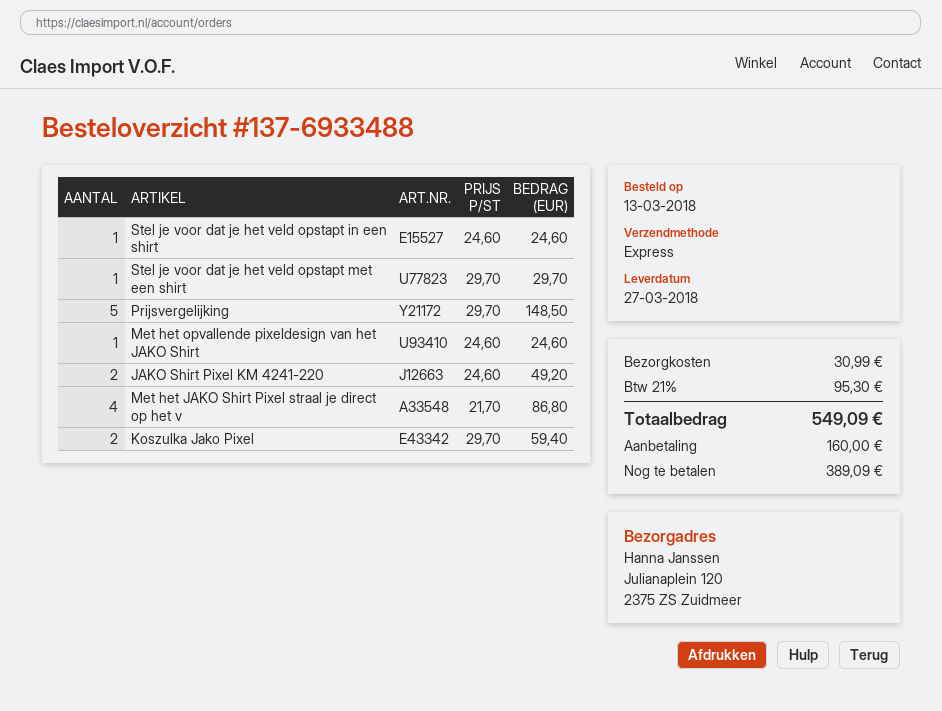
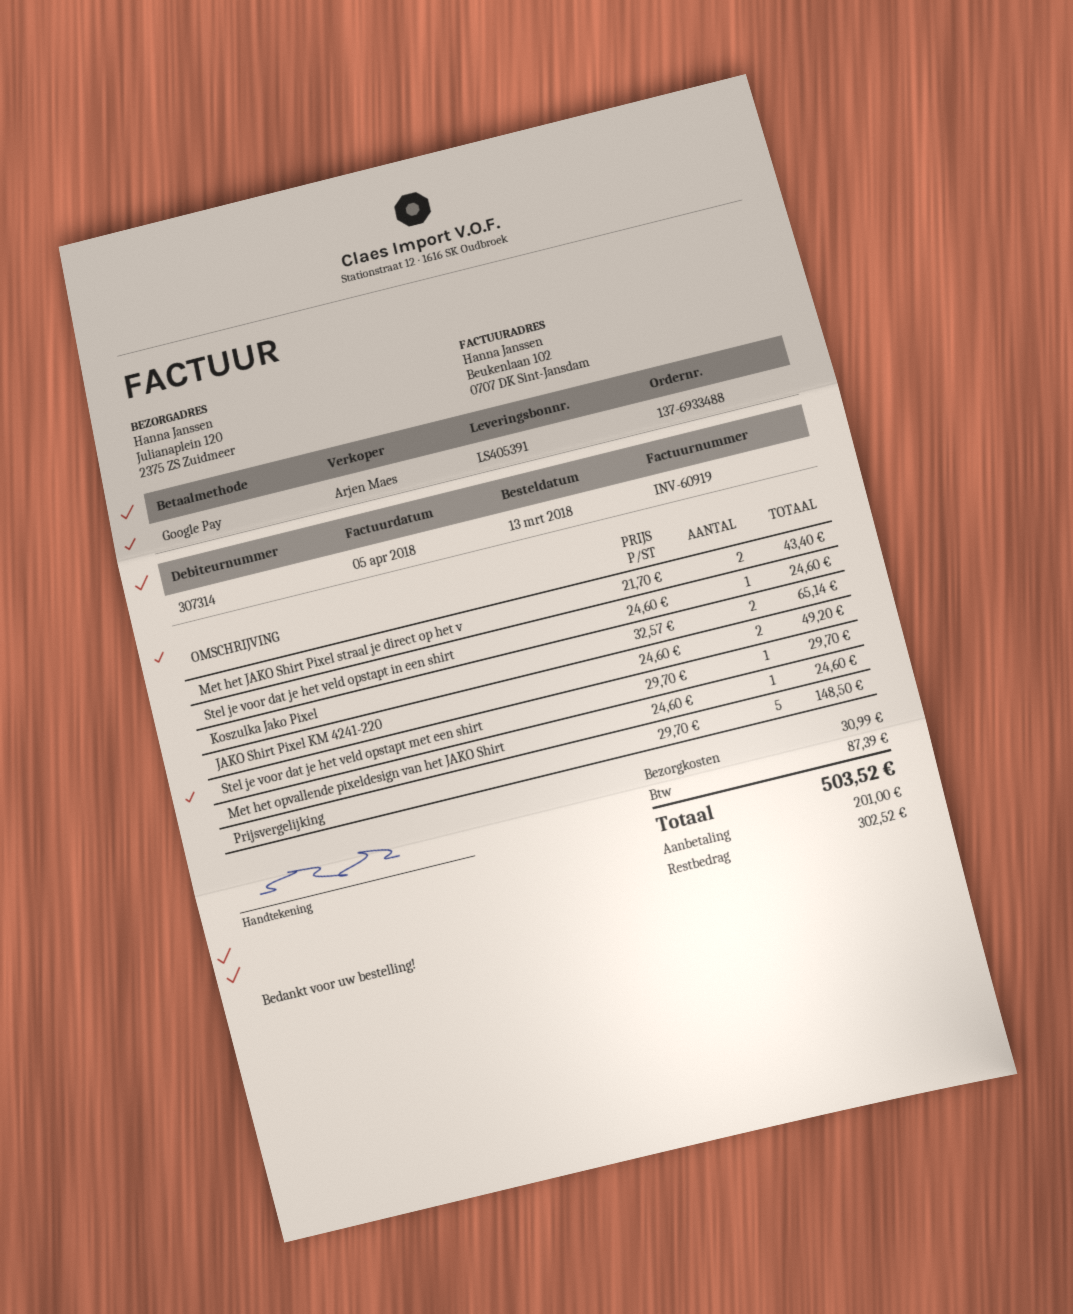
Met het JAKO Shirt Pixel straal je direct op het v: 4 x 21.70 = 86.80 -> 2 x 21.70 = 43.40
Koszulka Jako Pixel: 2 x 29.70 = 59.40 -> 2 x 32.57 = 65.14
tax: 95.30 -> 87.39
total: 549.09 -> 503.52
deposit: 160.00 -> 201.00
balance: 389.09 -> 302.52

